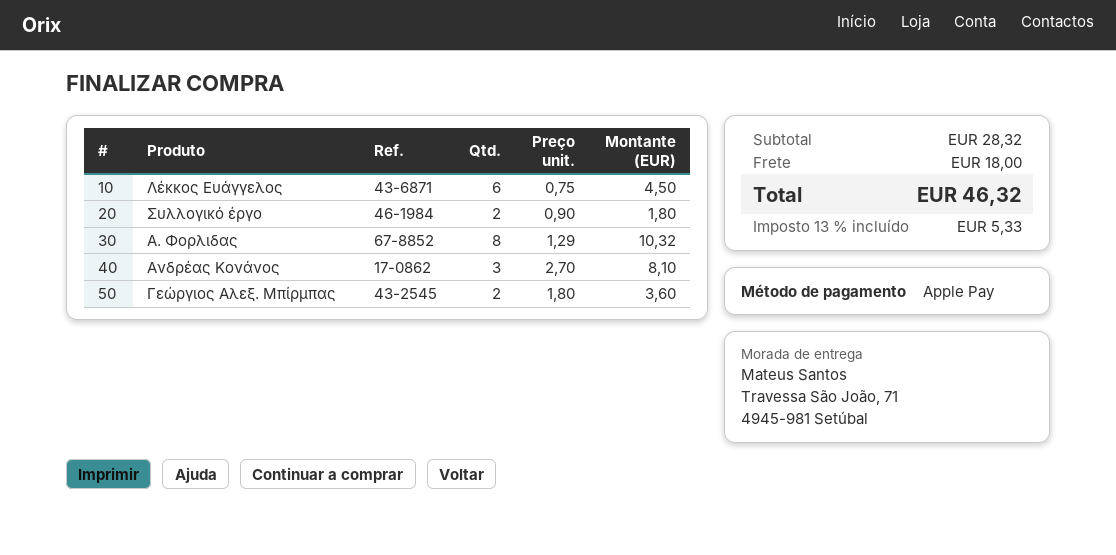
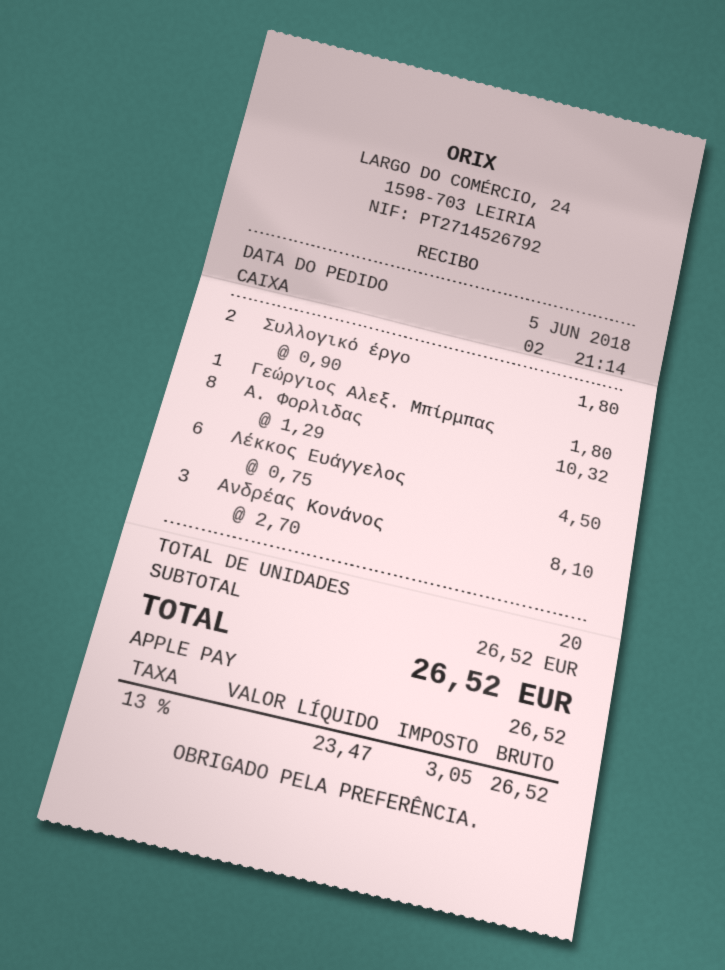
Γεώργιος Αλεξ. Μπίρμπας: 2 x 1.80 = 3.60 -> 1 x 1.80 = 1.80
subtotal: 28.32 -> 26.52
shipping: 18.00 -> none
tax: 13% = 5.33 -> 13% = 3.05
total: 46.32 -> 26.52

